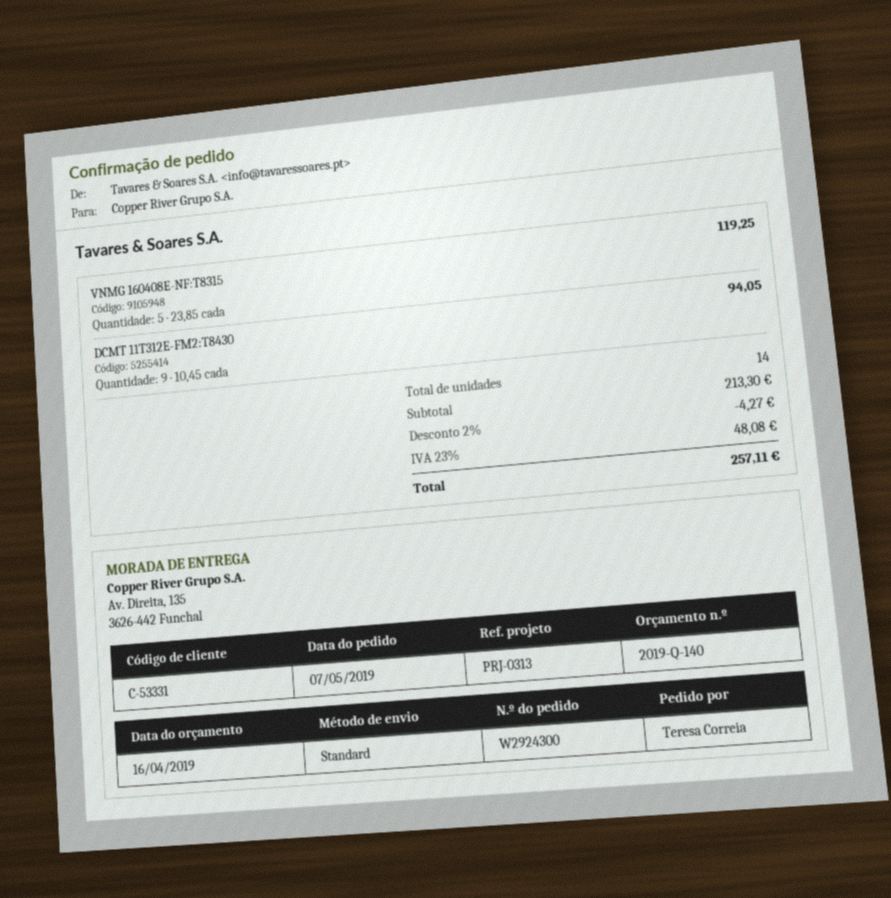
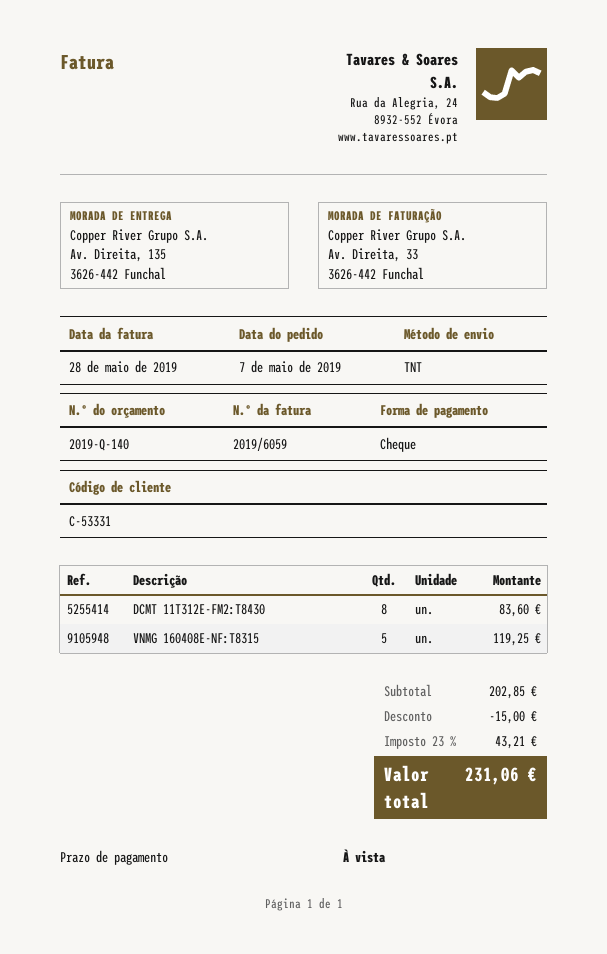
shipping method: standard -> TNT
DCMT 11T312E-FM2:T8430: 9 for 94.05 -> 8 for 83.60
subtotal: 213.30 -> 202.85
discount: 4.27 -> 15.00
tax: 23% = 48.08 -> 23% = 43.21
total: 257.11 -> 231.06

